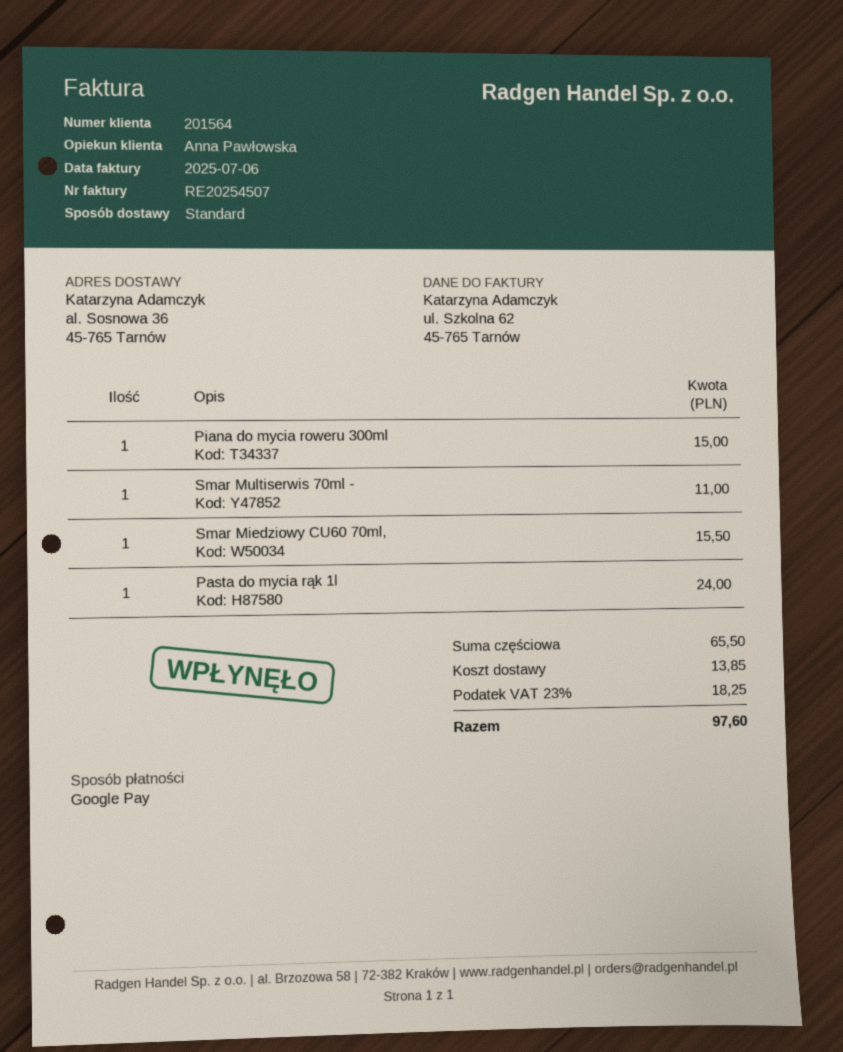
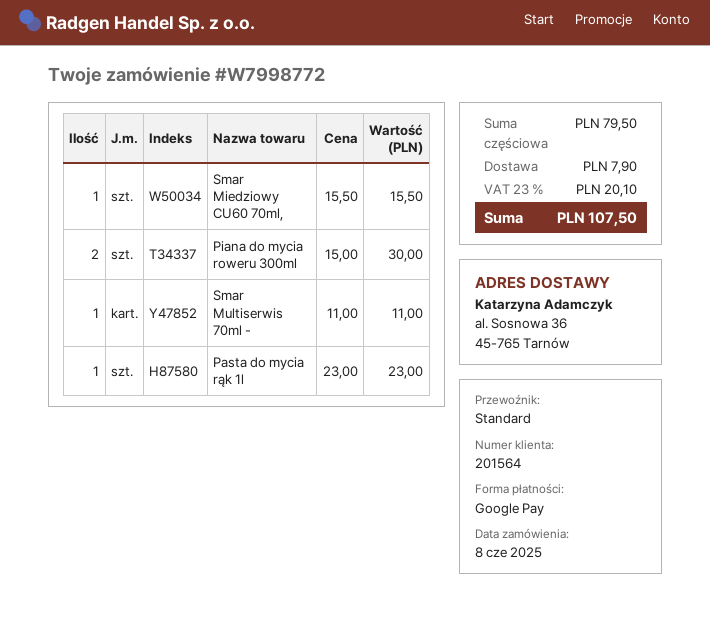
Piana do mycia roweru 300ml: 1 for 15.00 -> 2 for 30.00
Pasta do mycia rąk 1l: 1 for 24.00 -> 1 for 23.00
subtotal: 65.50 -> 79.50
shipping: 13.85 -> 7.90
tax: 23% = 18.25 -> 23% = 20.10
total: 97.60 -> 107.50

